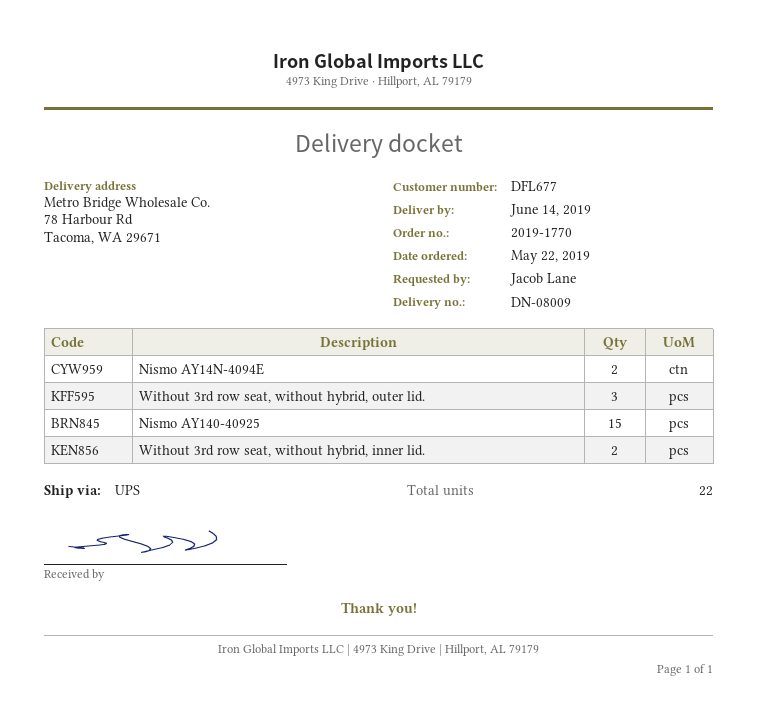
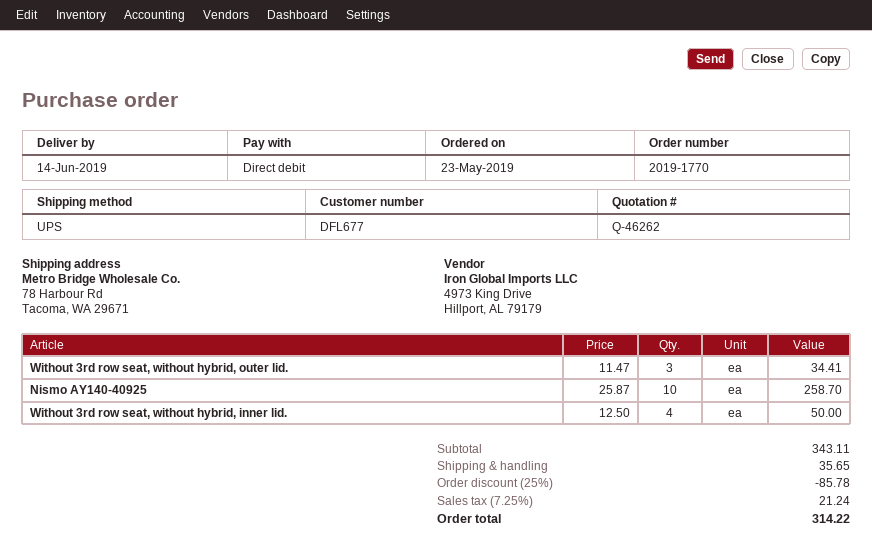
order date: 2019-05-22 -> 2019-05-23
Nismo AY14N-4094E: 2 -> none
Nismo AY140-40925: 15 -> 10
Without 3rd row seat, without hybrid, inner lid.: 2 -> 4

